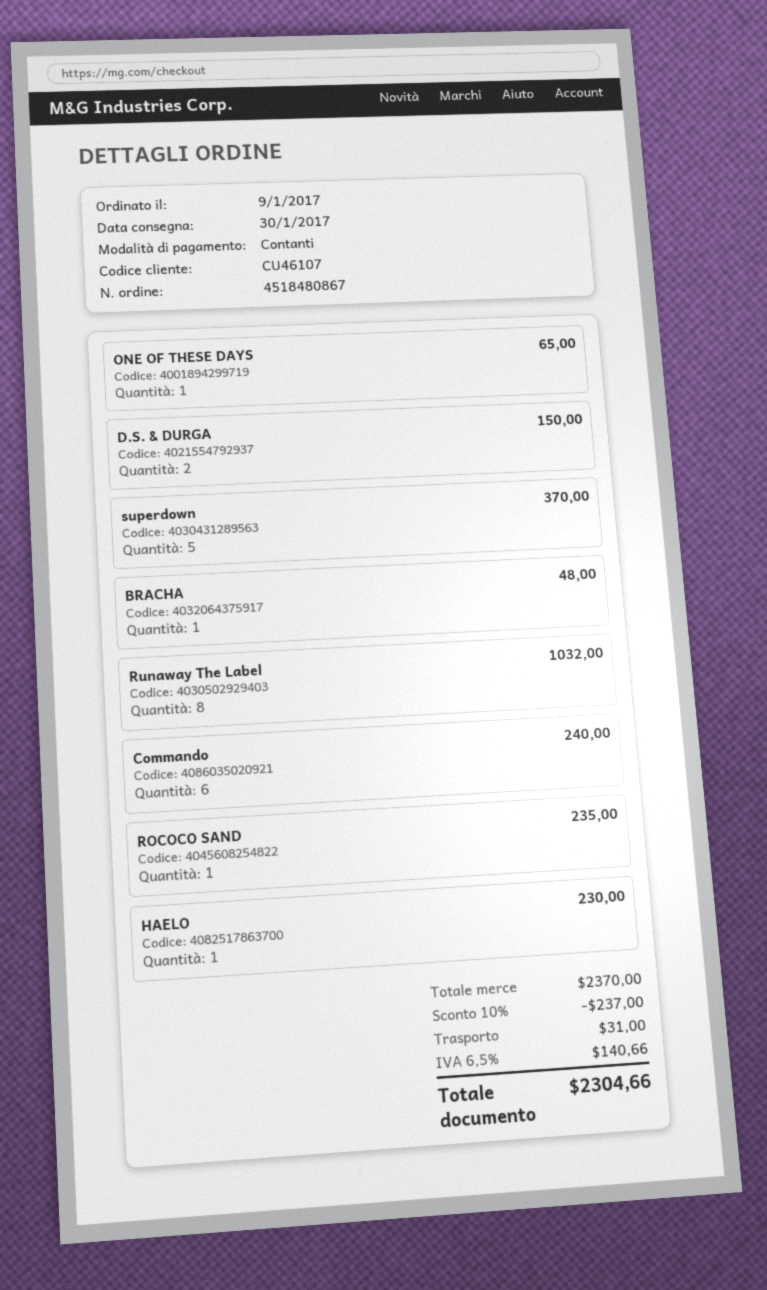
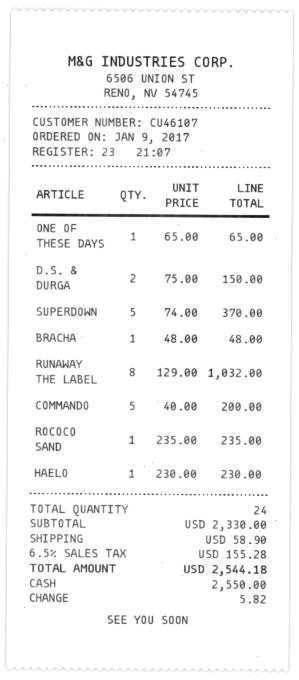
Commando: 6 for 240.00 -> 5 for 200.00
subtotal: 2370.00 -> 2330.00
discount: 10% = 237.00 -> none
shipping: 31.00 -> 58.90
tax: 6.5% = 140.66 -> 6.5% = 155.28
total: 2304.66 -> 2544.18

